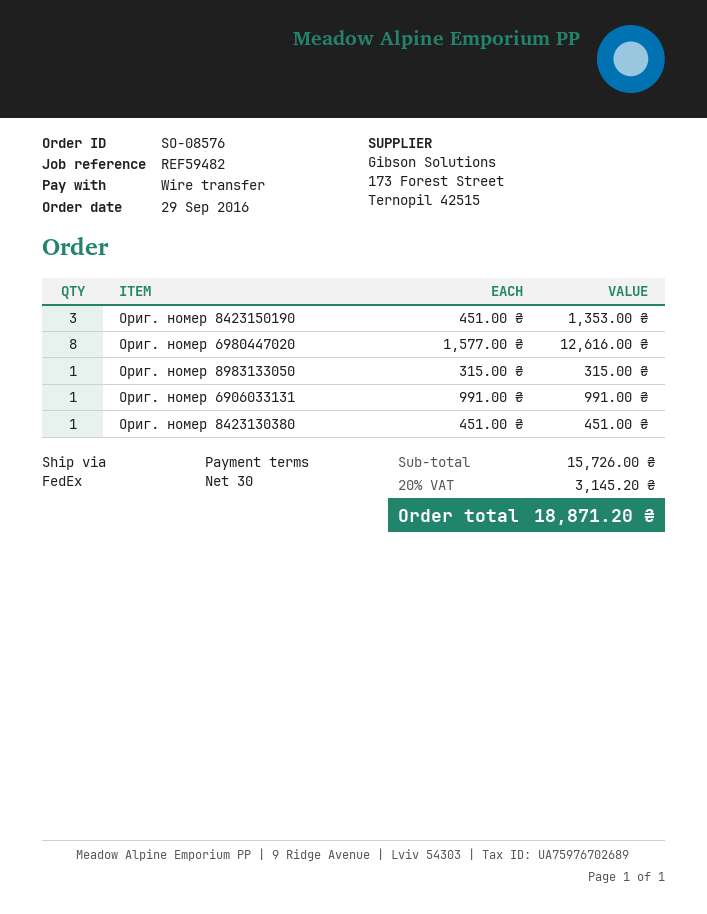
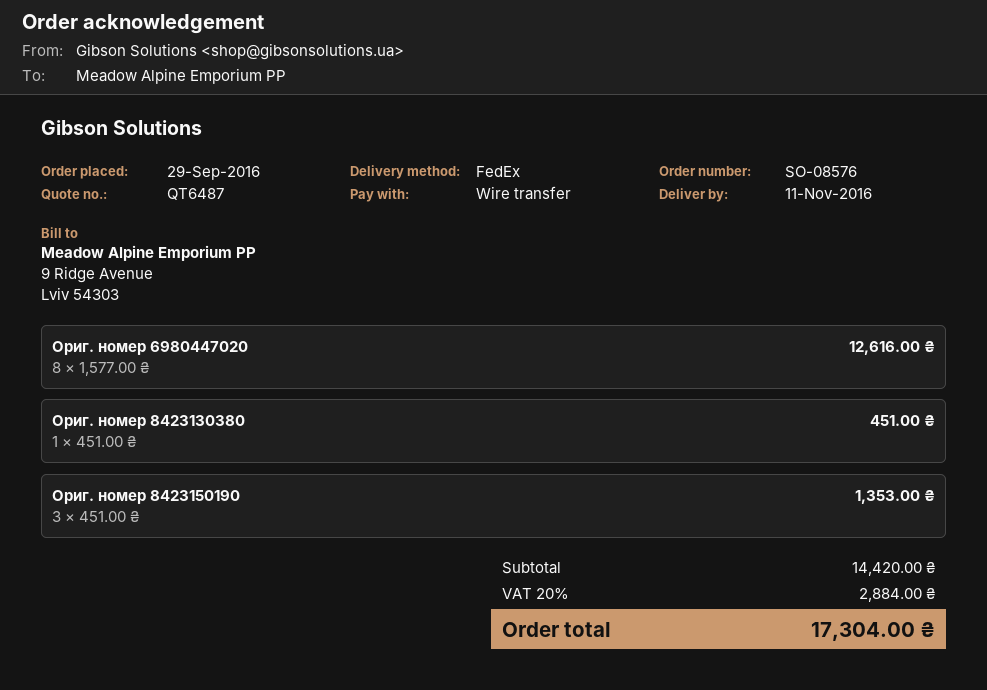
Ориг. номер 8983133050: 1 x 315.00 = 315.00 -> none
Ориг. номер 6906033131: 1 x 991.00 = 991.00 -> none
subtotal: 15726.00 -> 14420.00
tax: 20% = 3145.20 -> 20% = 2884.00
total: 18871.20 -> 17304.00

